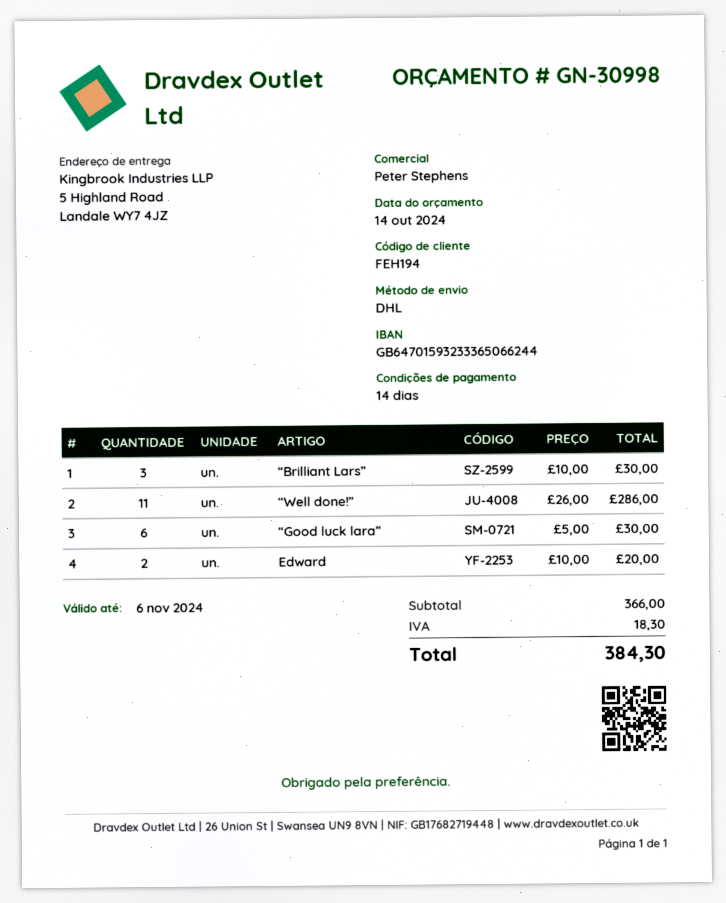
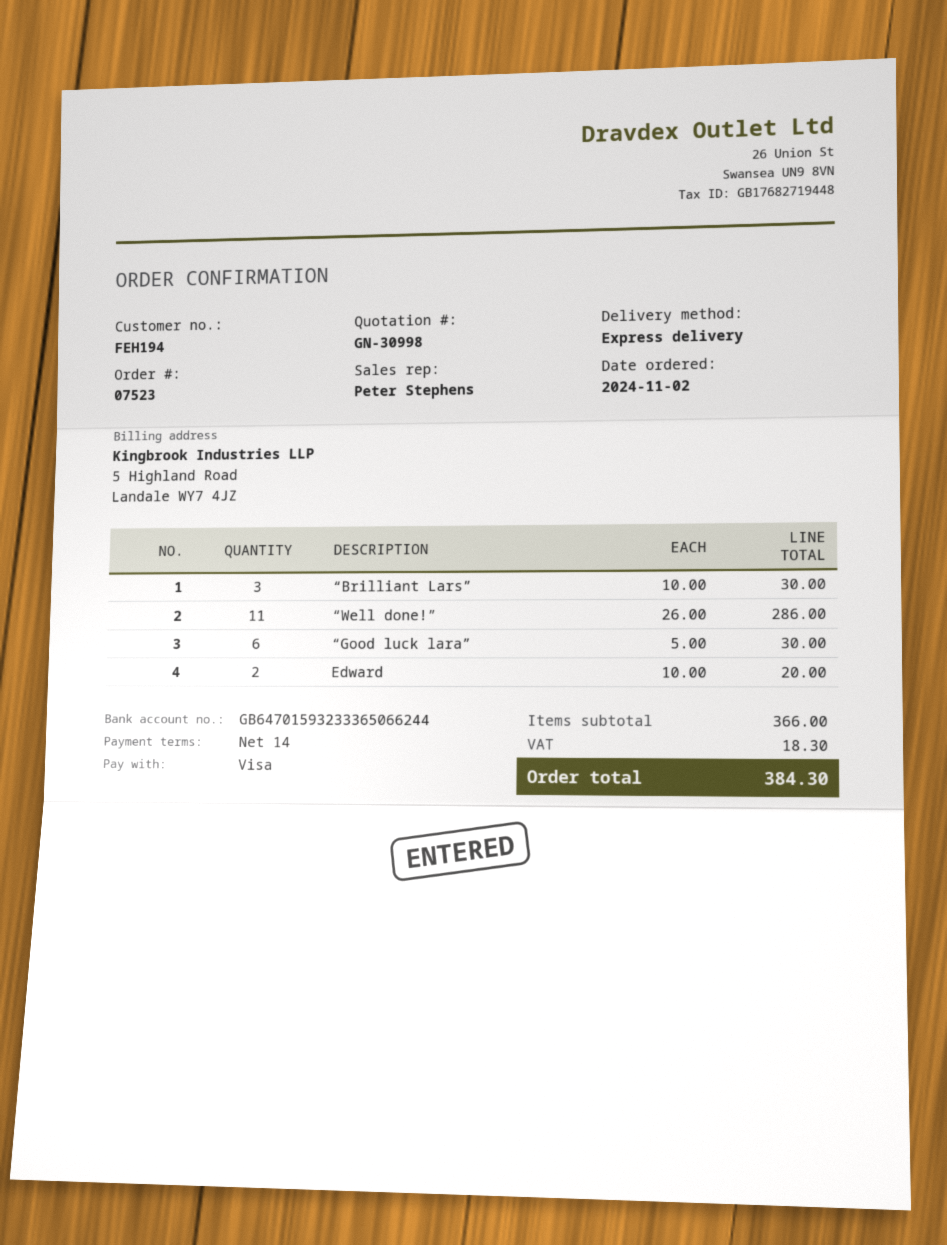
shipping method: DHL -> express

